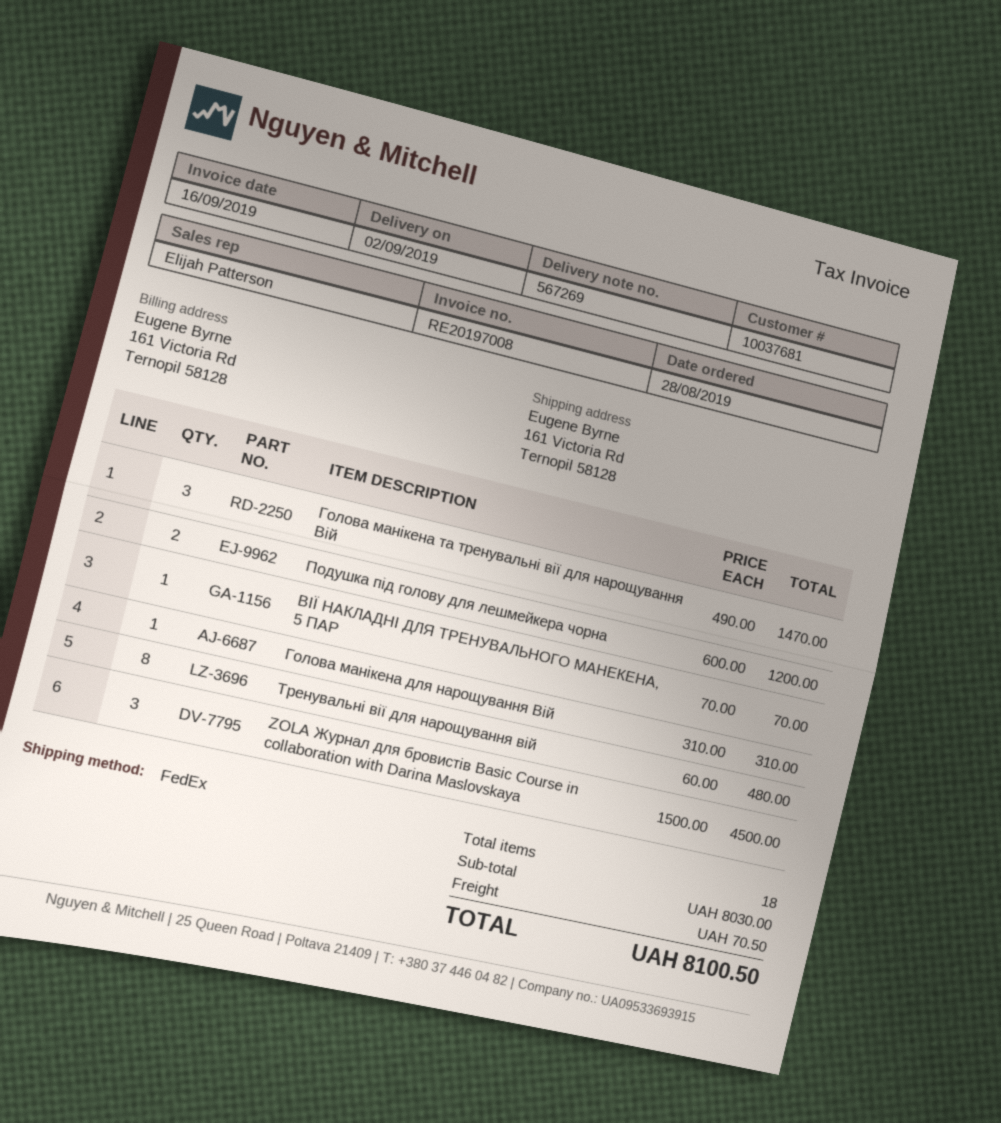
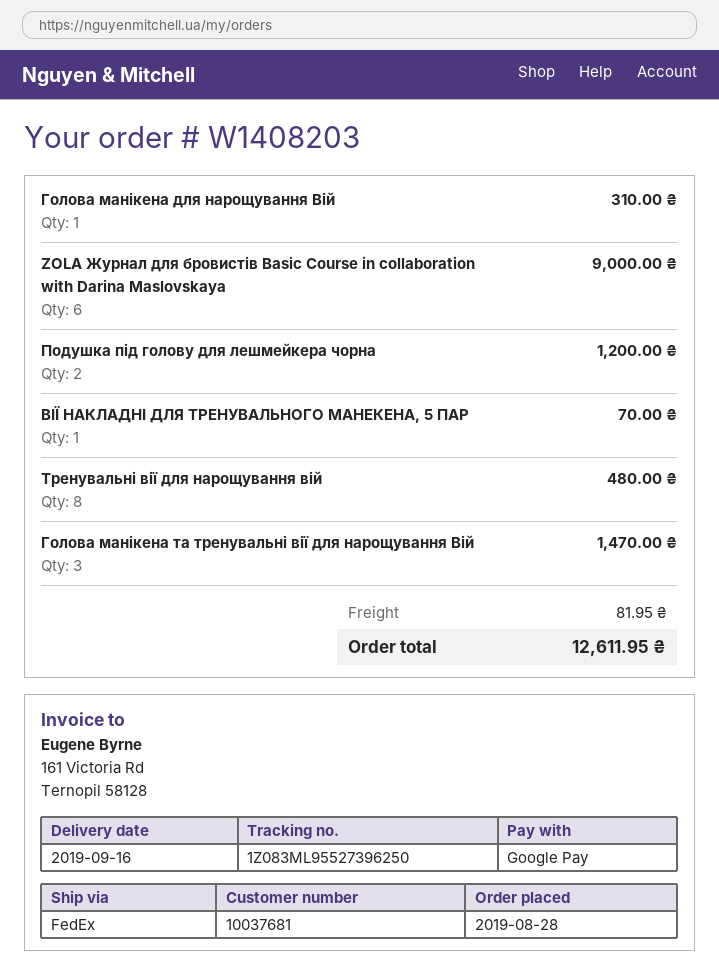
delivery date: 2019-09-02 -> 2019-09-16
ZOLA Журнал для бровистів Basic Course in collaboration with Darina Maslovskaya: 3 for 4500.00 -> 6 for 9000.00
shipping: 70.50 -> 81.95
total: 8100.50 -> 12611.95

